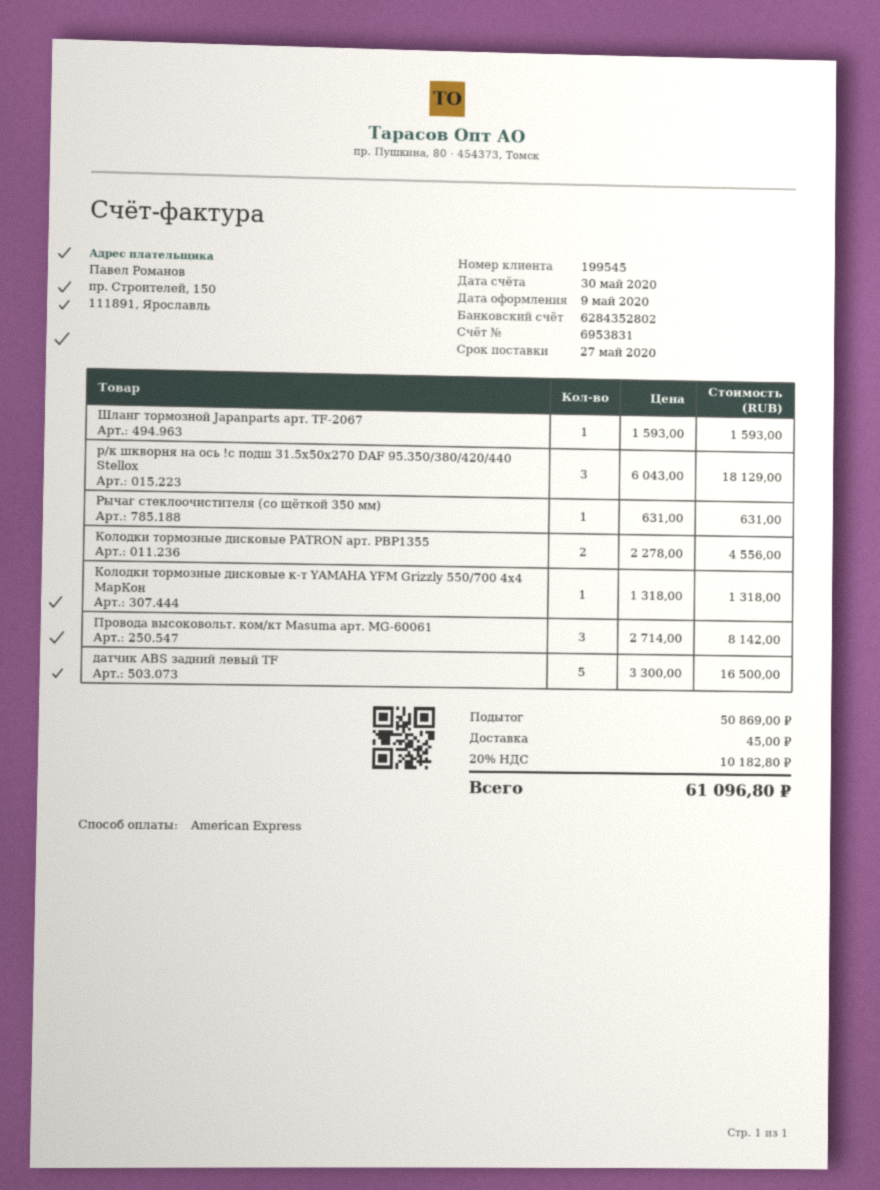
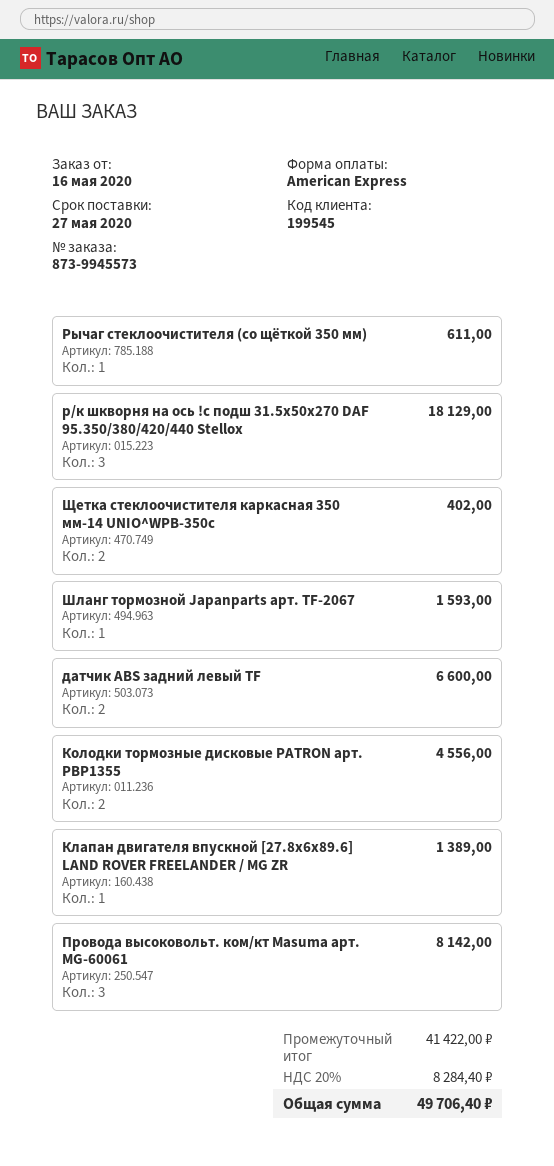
order date: 2020-05-09 -> 2020-05-16
Рычаг стеклоочистителя (со щёткой 350 мм): 1 for 631.00 -> 1 for 611.00
Колодки тормозные дисковые к-т YAMAHA YFM Grizzly 550/700 4х4 МарКон: 1 for 1318.00 -> none
датчик АBS задний левый TF: 5 for 16500.00 -> 2 for 6600.00
Щетка стеклоочистителя каркасная 350 мм-14 UNIO^WPB-350c: none -> 2 for 402.00
Клапан двигателя впускной [27.8x6x89.6] LAND ROVER FREELANDER / MG ZR: none -> 1 for 1389.00
subtotal: 50869.00 -> 41422.00
shipping: 45.00 -> none
tax: 20% = 10182.80 -> 20% = 8284.40
total: 61096.80 -> 49706.40

